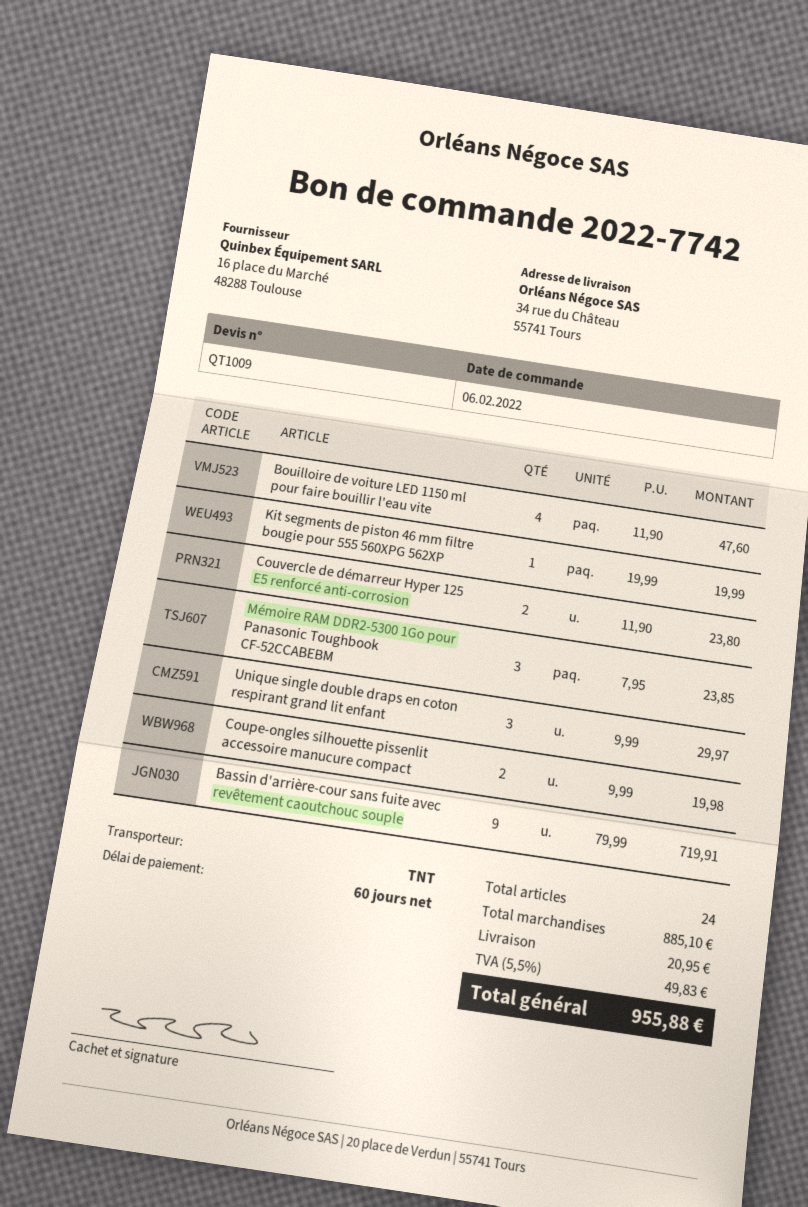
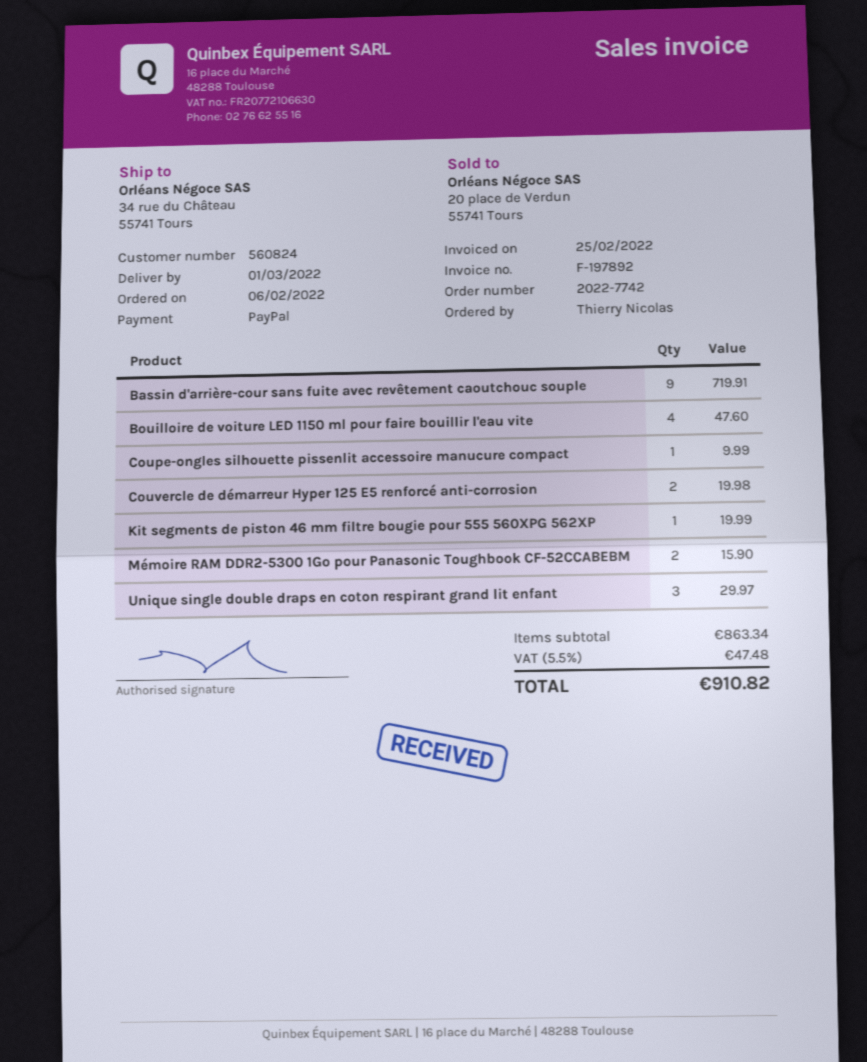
Couvercle de démarreur Hyper 125 E5 renforcé anti-corrosion: 2 for 23.80 -> 2 for 19.98
Mémoire RAM DDR2-5300 1Go pour Panasonic Toughbook CF-52CCABEBM: 3 for 23.85 -> 2 for 15.90
Coupe-ongles silhouette pissenlit accessoire manucure compact: 2 for 19.98 -> 1 for 9.99
subtotal: 885.10 -> 863.34
shipping: 20.95 -> none
tax: 5.5% = 49.83 -> 5.5% = 47.48
total: 955.88 -> 910.82

